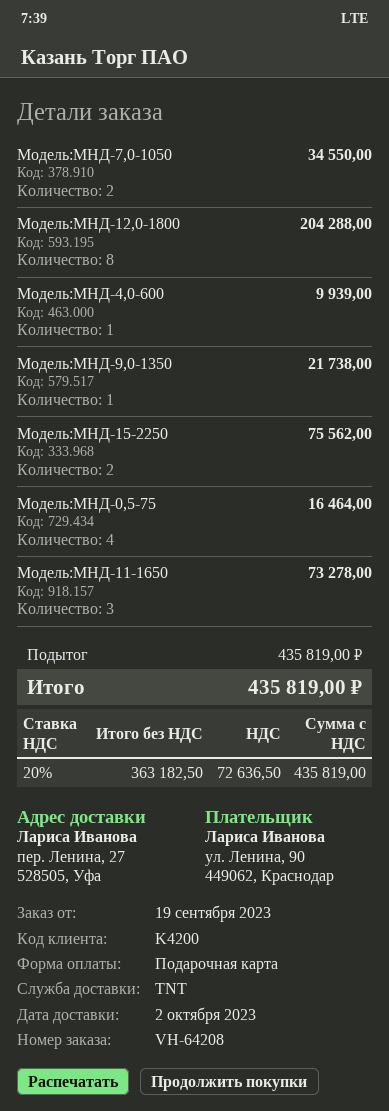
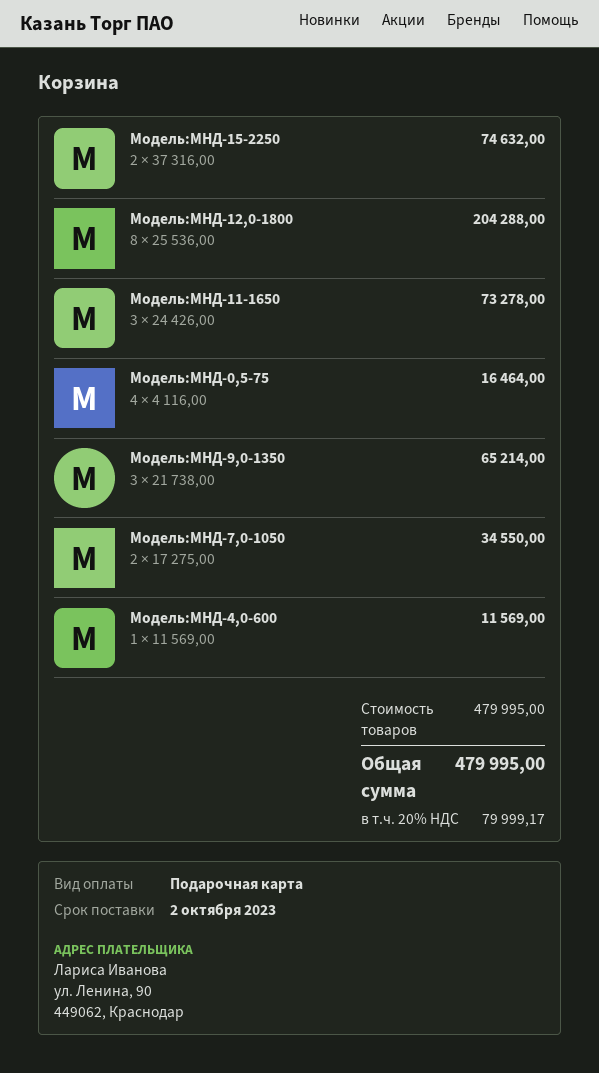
Модель:МНД-4,0-600: 1 for 9939.00 -> 1 for 11569.00
Модель:МНД-9,0-1350: 1 for 21738.00 -> 3 for 65214.00
Модель:МНД-15-2250: 2 for 75562.00 -> 2 for 74632.00
subtotal: 435819.00 -> 479995.00
tax: 20% = 72636.50 -> 20% = 79999.17
total: 435819.00 -> 479995.00

